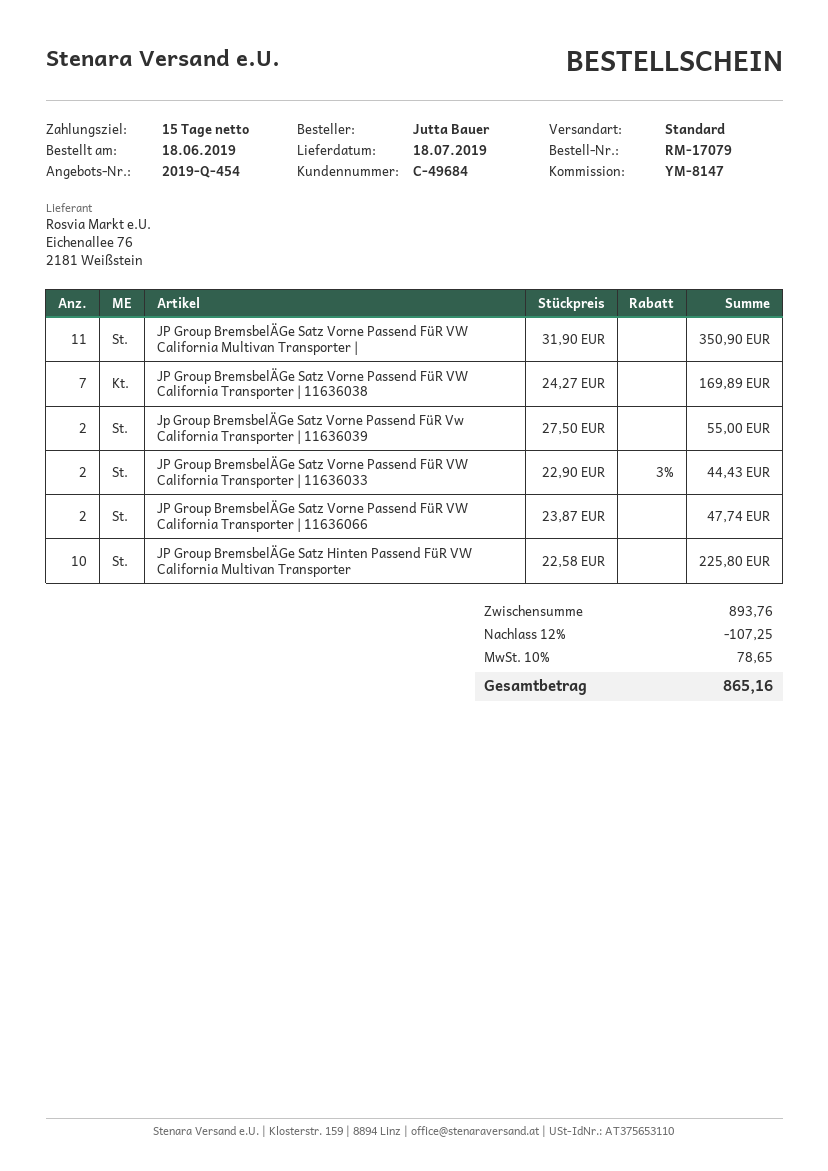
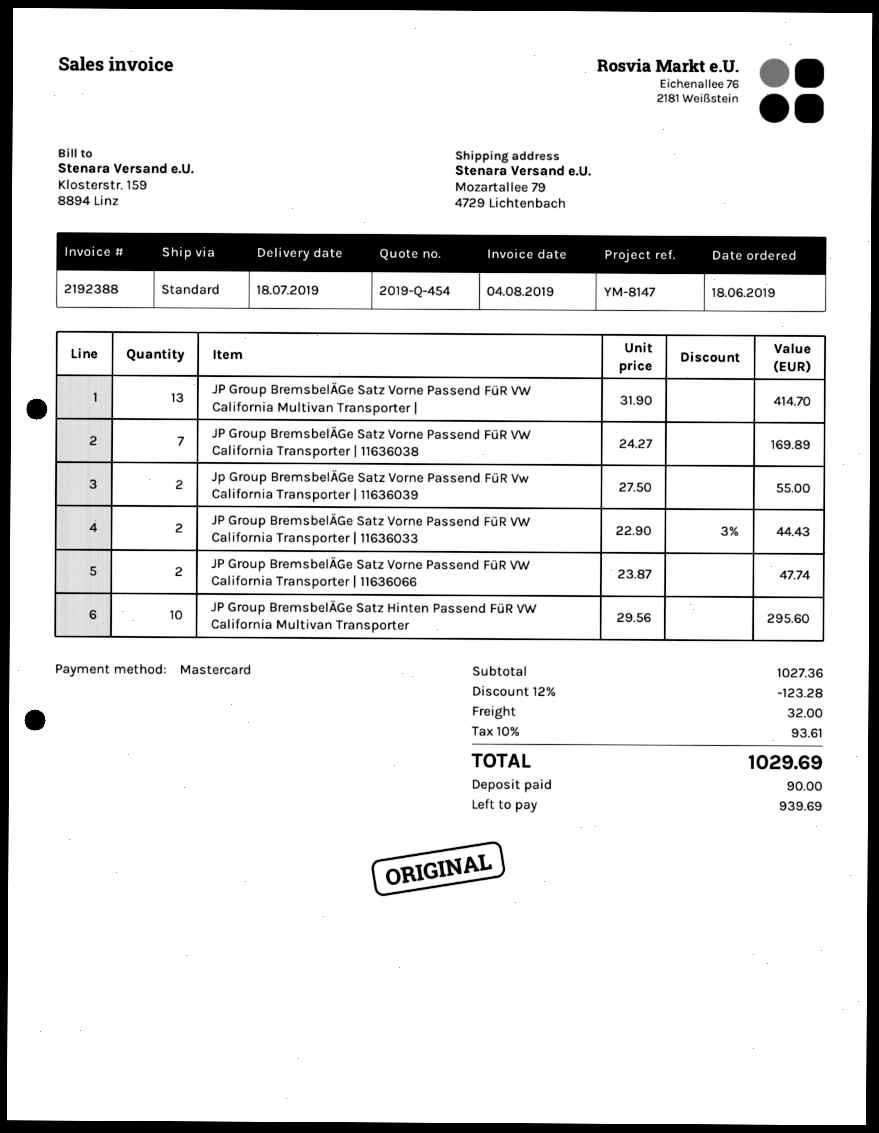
JP Group BremsbelÄGe Satz Vorne Passend FüR VW California Multivan Transporter |: 11 x 31.90 = 350.90 -> 13 x 31.90 = 414.70
JP Group BremsbelÄGe Satz Hinten Passend FüR VW California Multivan Transporter: 10 x 22.58 = 225.80 -> 10 x 29.56 = 295.60
subtotal: 893.76 -> 1027.36
discount: 12% = 107.25 -> 12% = 123.28
shipping: none -> 32.00
tax: 10% = 78.65 -> 10% = 93.61
total: 865.16 -> 1029.69

